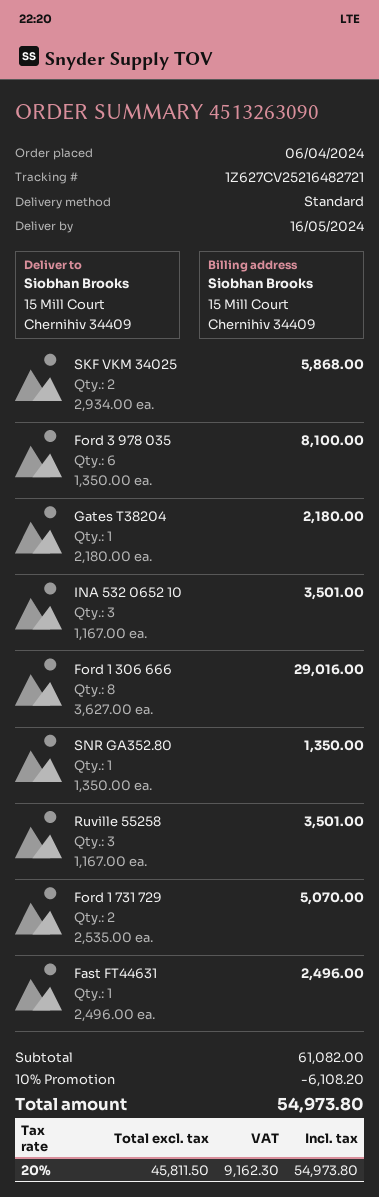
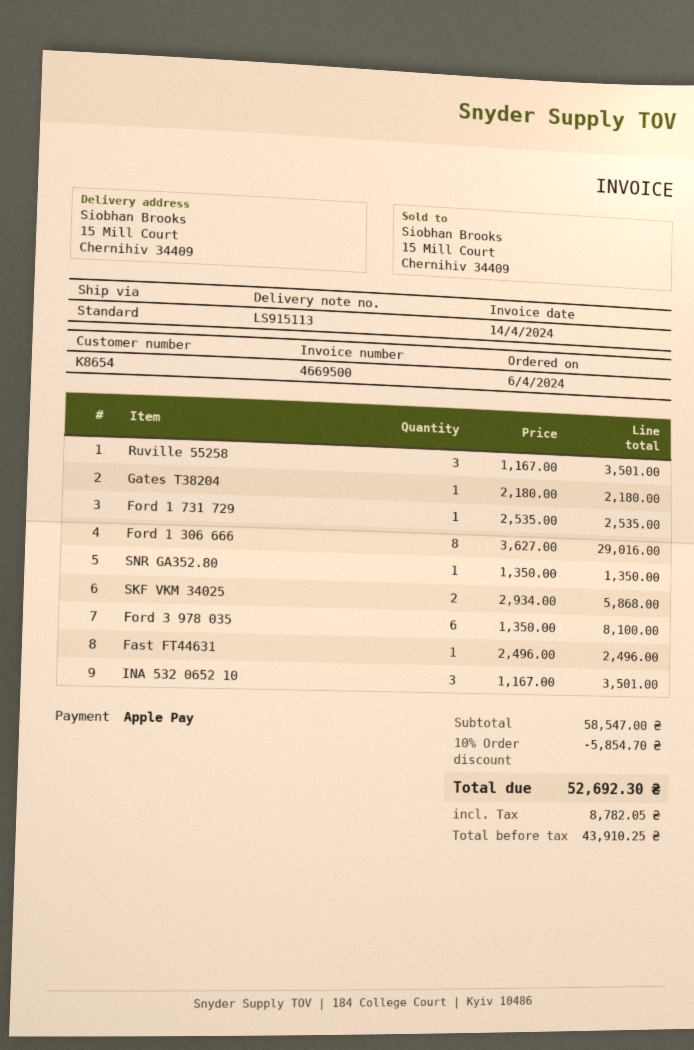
Ford 1 731 729: 2 x 2535.00 = 5070.00 -> 1 x 2535.00 = 2535.00
subtotal: 61082.00 -> 58547.00
discount: 10% = 6108.20 -> 10% = 5854.70
net: 45811.50 -> 43910.25
tax: 9162.30 -> 8782.05
total: 54973.80 -> 52692.30

